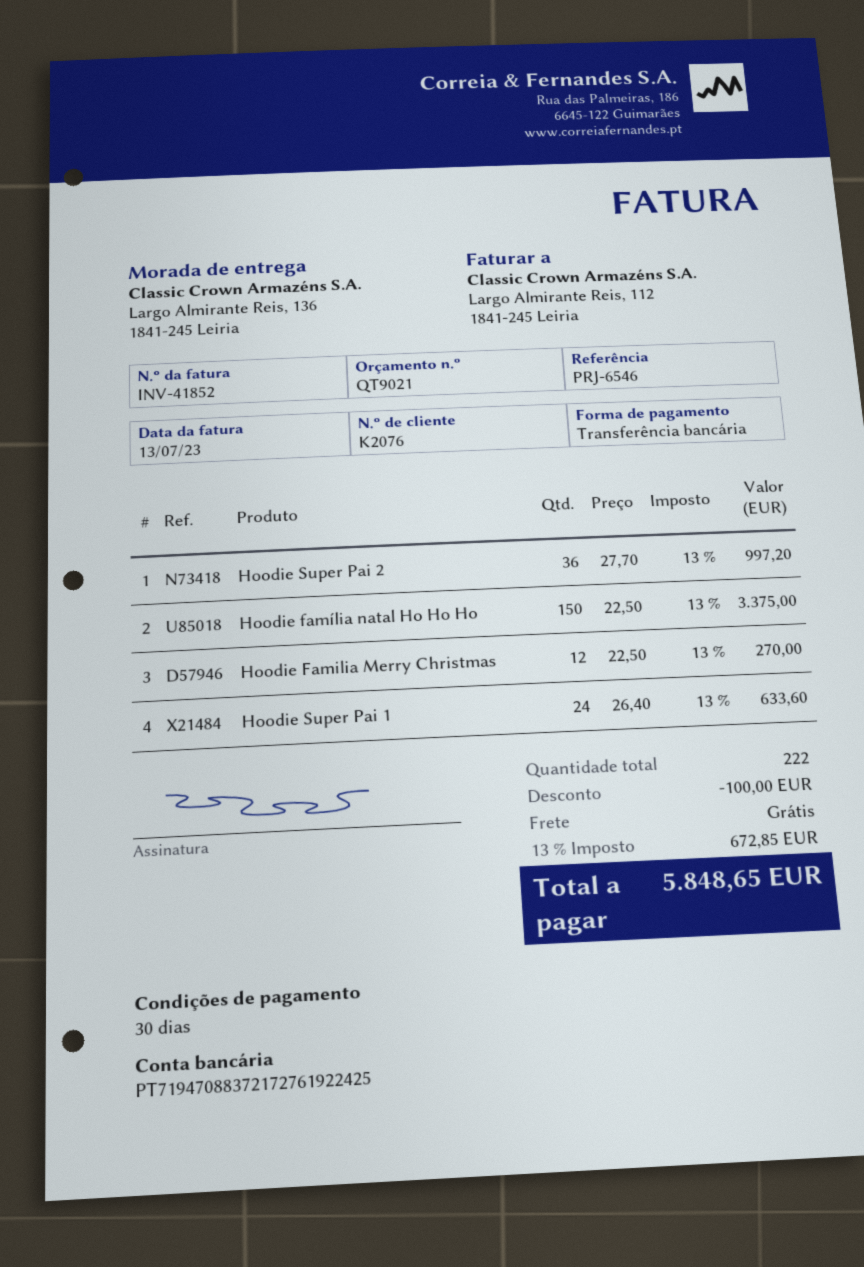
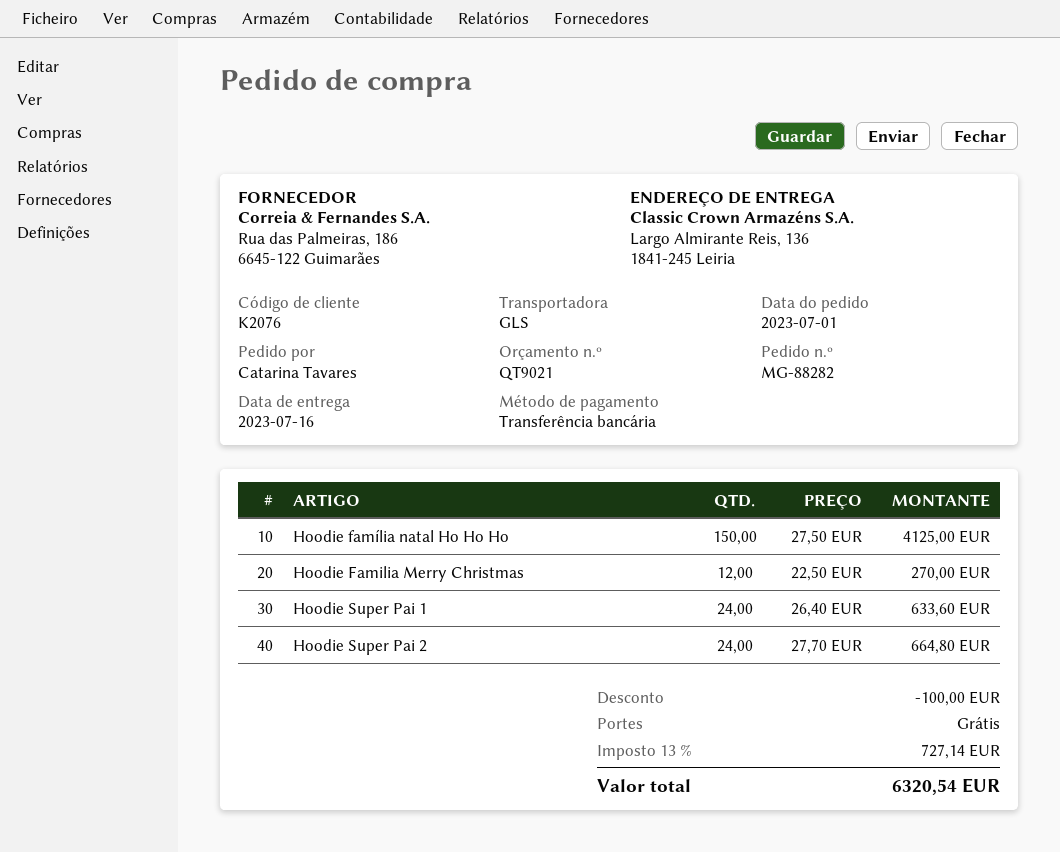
Hoodie Super Pai 2: 36 x 27.70 = 997.20 -> 24 x 27.70 = 664.80
Hoodie família natal Ho Ho Ho: 150 x 22.50 = 3375.00 -> 150 x 27.50 = 4125.00
tax: 13% = 672.85 -> 13% = 727.14
total: 5848.65 -> 6320.54

